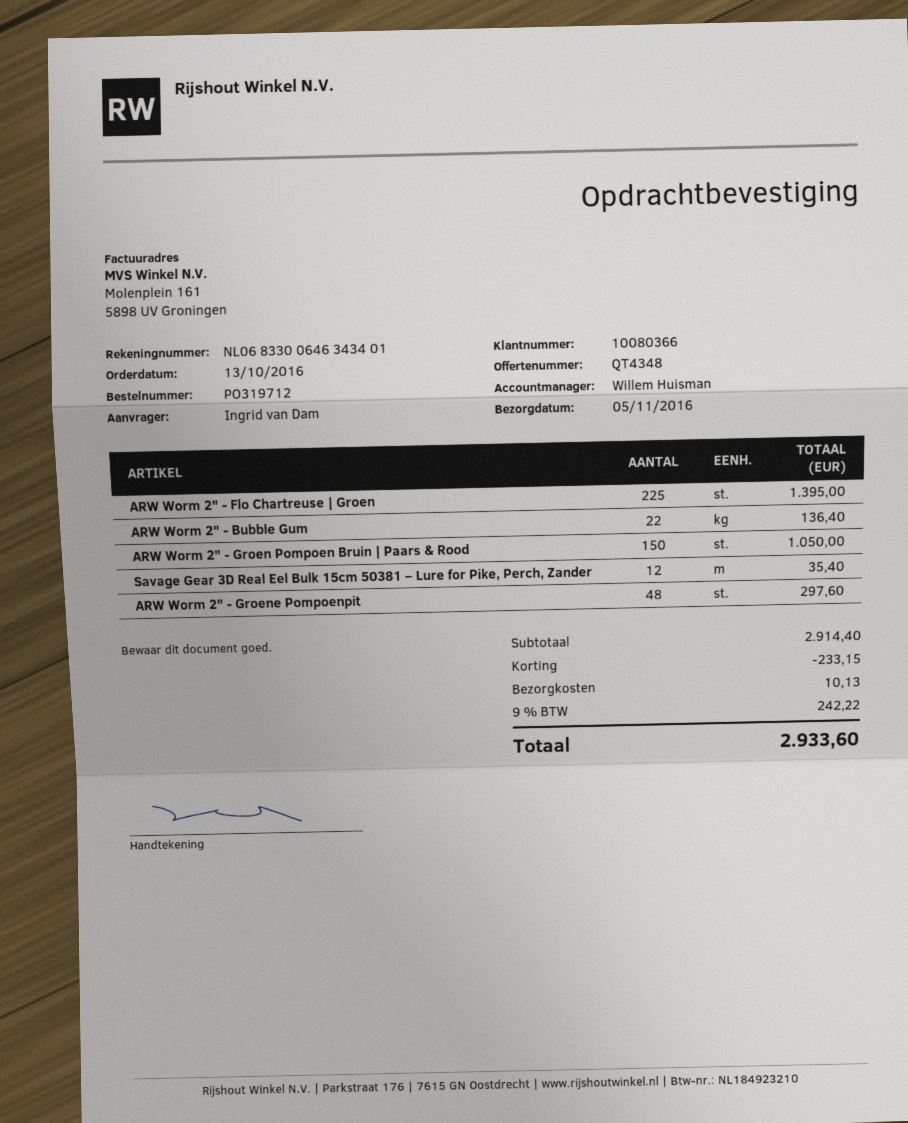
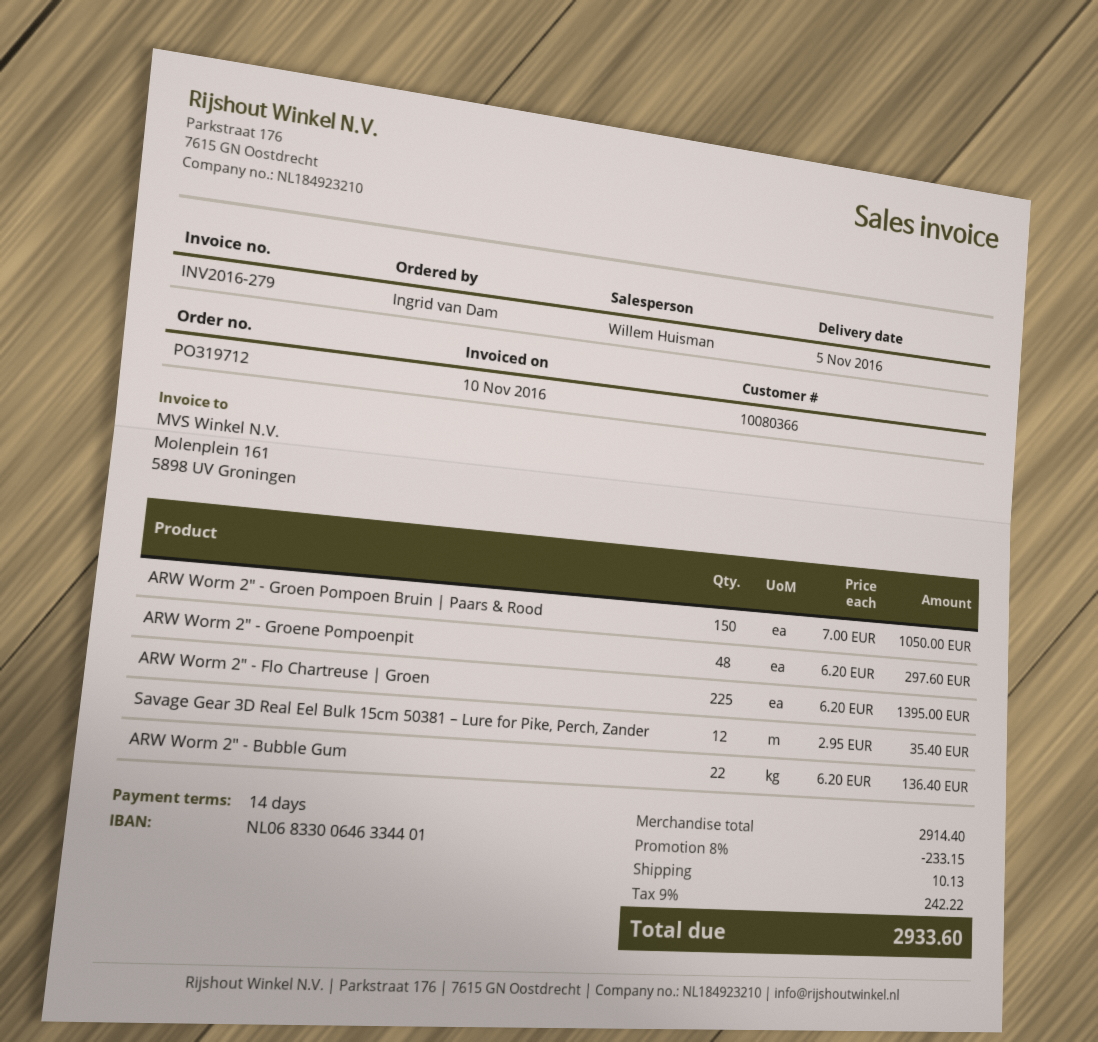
bank account: NL0683300646343401 -> NL0683300646334401

